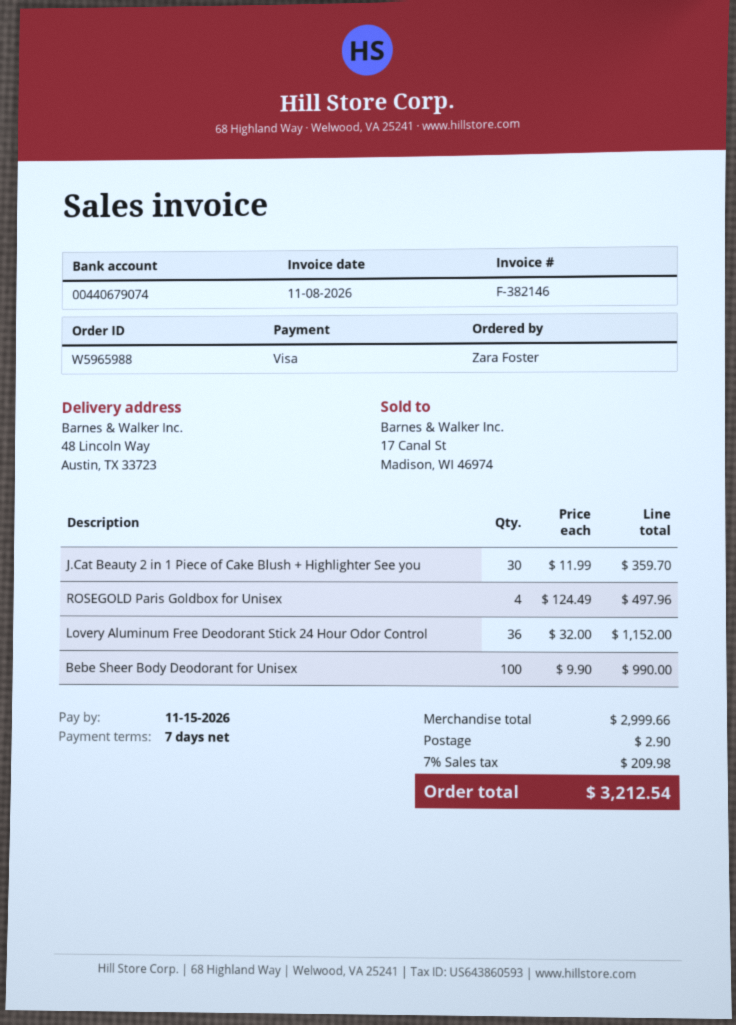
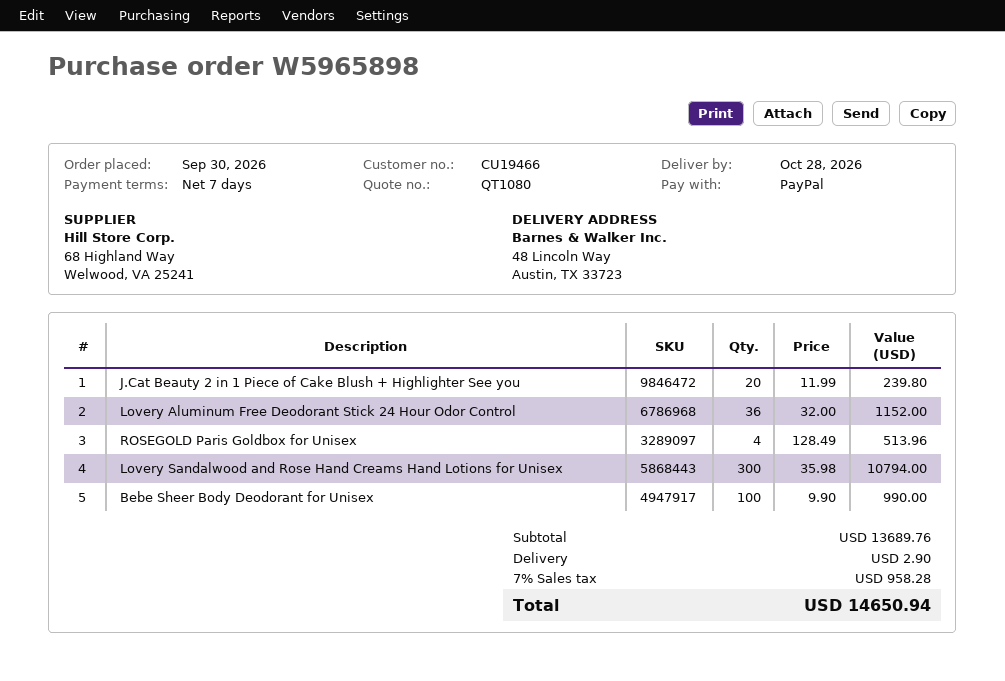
order number: W5965988 -> W5965898
payment method: Visa -> PayPal
J.Cat Beauty 2 in 1 Piece of Cake Blush + Highlighter See you: 30 x 11.99 = 359.70 -> 20 x 11.99 = 239.80
ROSEGOLD Paris Goldbox for Unisex: 4 x 124.49 = 497.96 -> 4 x 128.49 = 513.96
Lovery Sandalwood and Rose Hand Creams Hand Lotions for Unisex: none -> 300 x 35.98 = 10794.00
subtotal: 2999.66 -> 13689.76
tax: 7% = 209.98 -> 7% = 958.28
total: 3212.54 -> 14650.94

